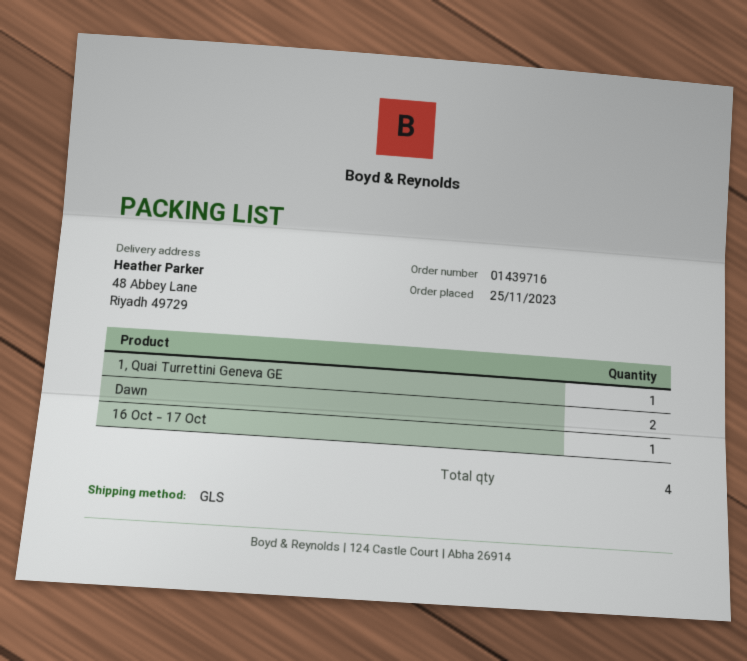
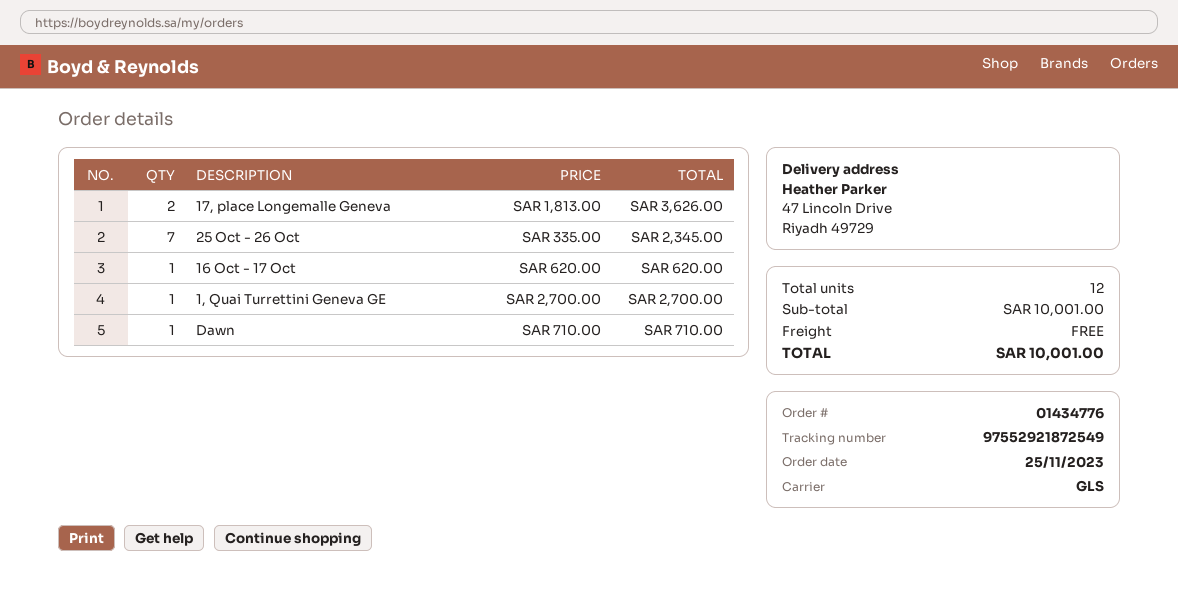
order number: 01439716 -> 01434776
ship to: 48 Abbey Lane, Riyadh 49729 -> 47 Lincoln Drive, Riyadh 49729
Dawn: 2 -> 1
17, place Longemalle Geneva: none -> 2
25 Oct - 26 Oct: none -> 7
total quantity: 4 -> 12

